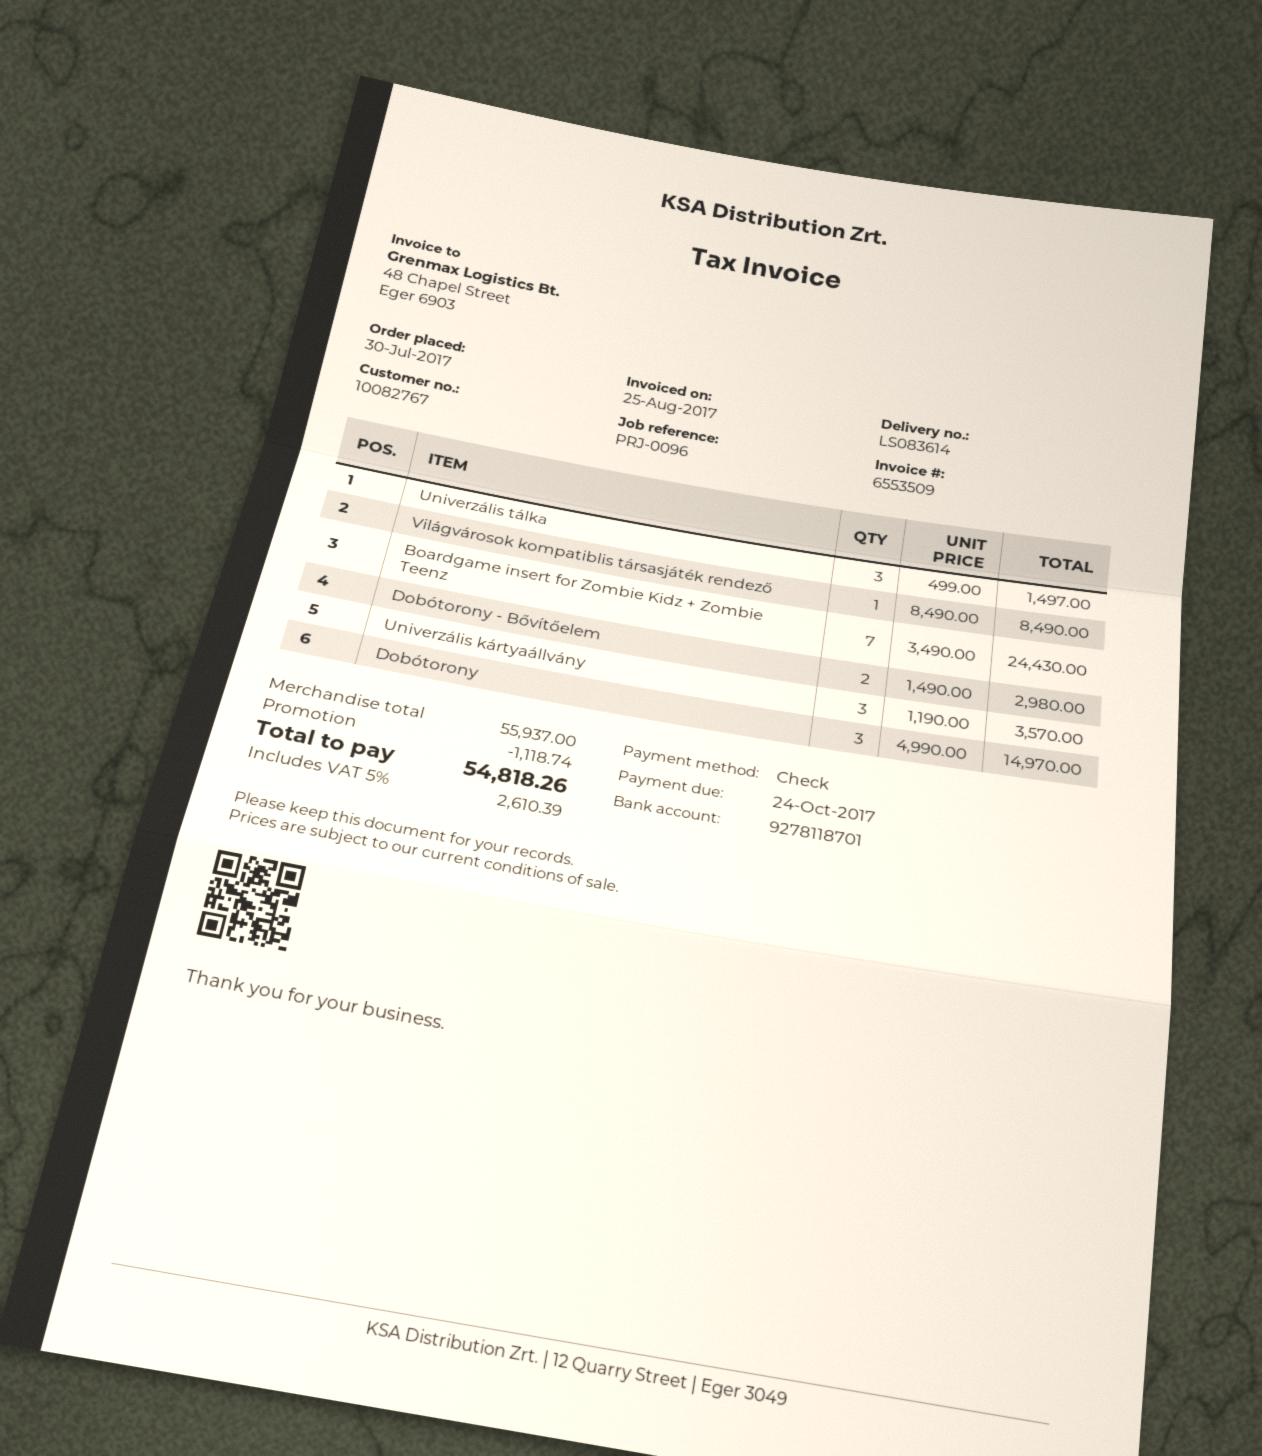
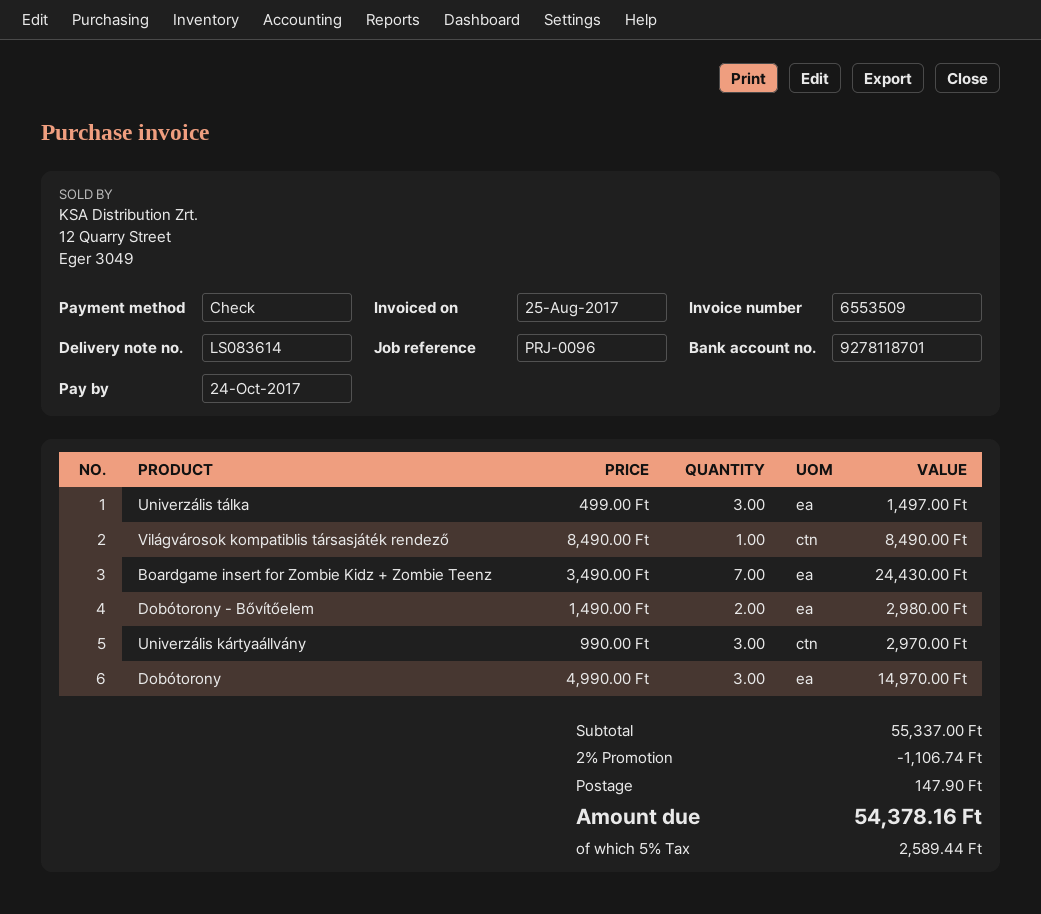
Univerzális kártyaállvány: 3 x 1190.00 = 3570.00 -> 3 x 990.00 = 2970.00
subtotal: 55937.00 -> 55337.00
discount: 1118.74 -> 1106.74
shipping: none -> 147.90
tax: 5% = 2610.39 -> 5% = 2589.44
total: 54818.26 -> 54378.16

